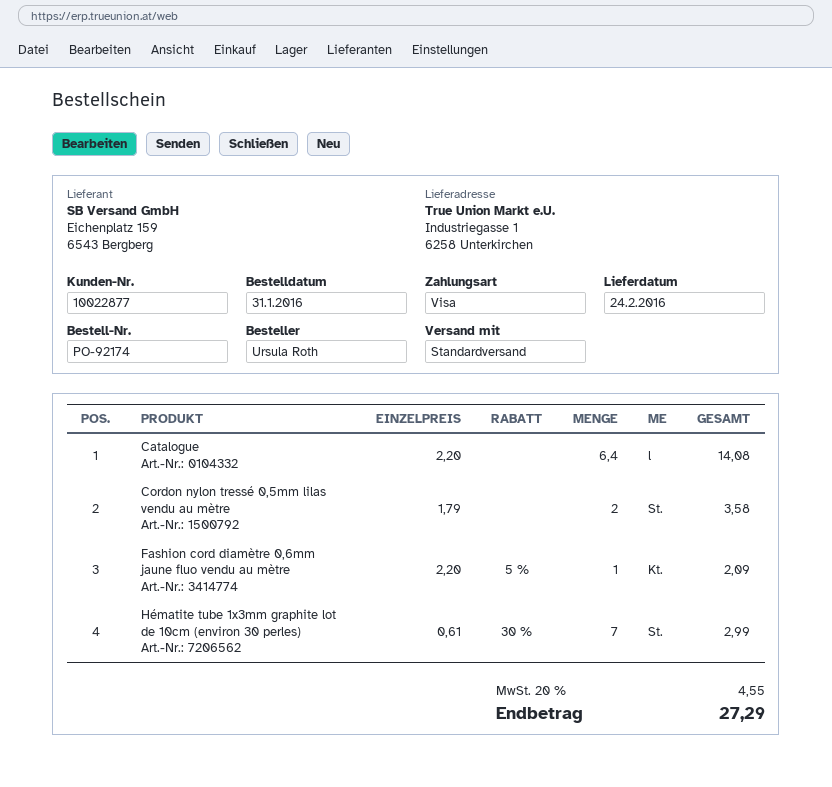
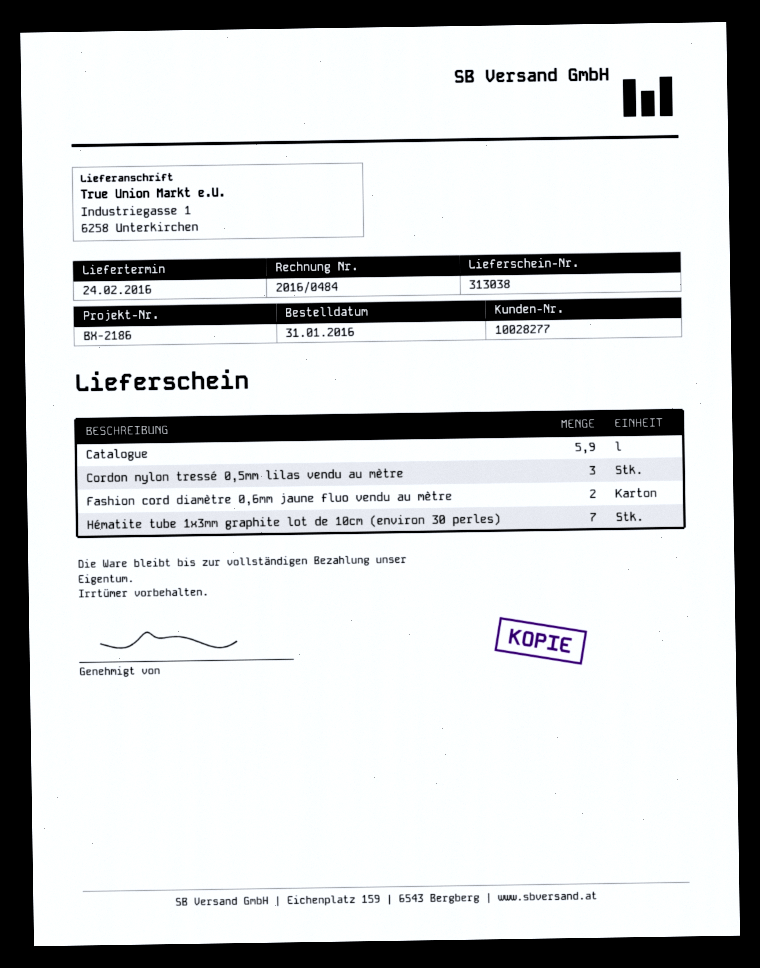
customer number: 10022877 -> 10028277
Catalogue: 6.4 -> 5.9
Cordon nylon tressé 0,5mm lilas vendu au mètre: 2 -> 3
Fashion cord diamètre 0,6mm jaune fluo vendu au mètre: 1 -> 2

